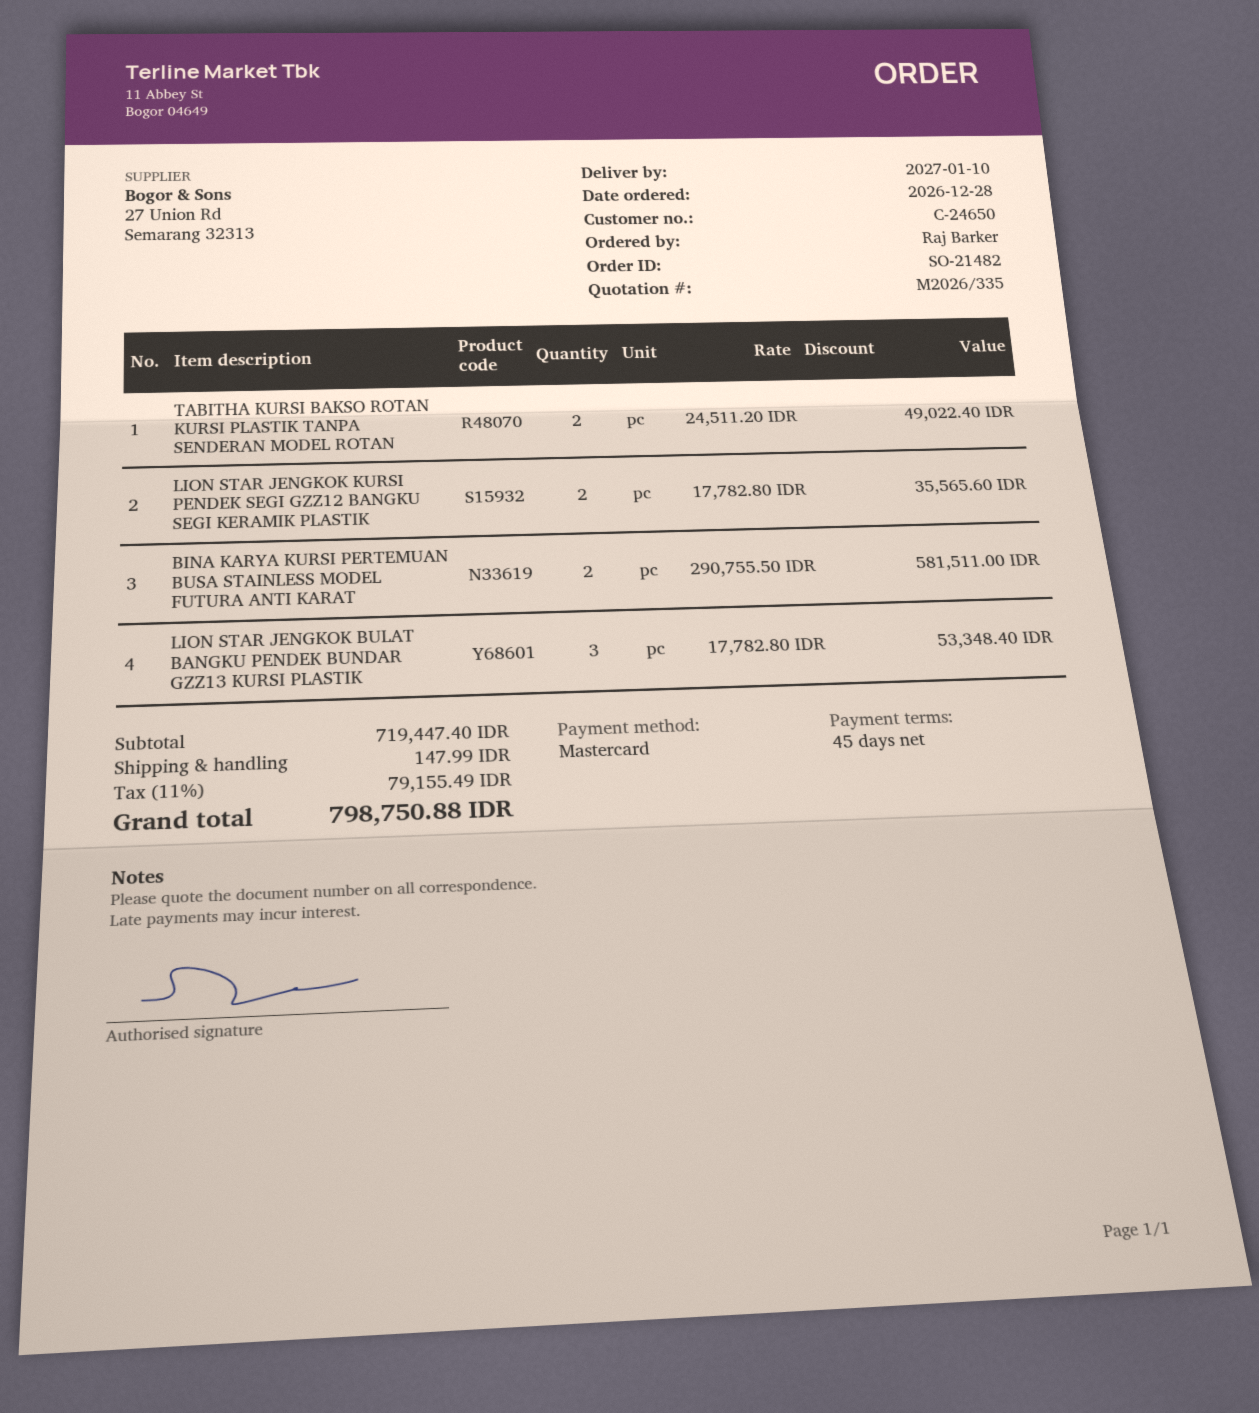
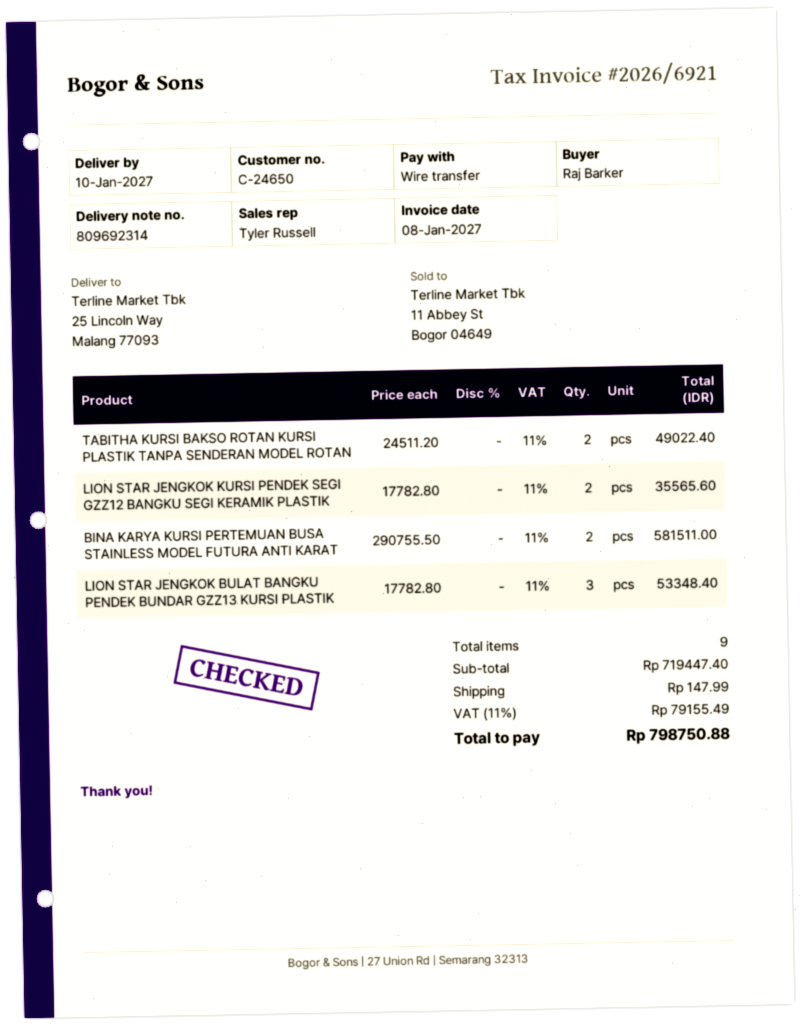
payment method: Mastercard -> bank transfer

